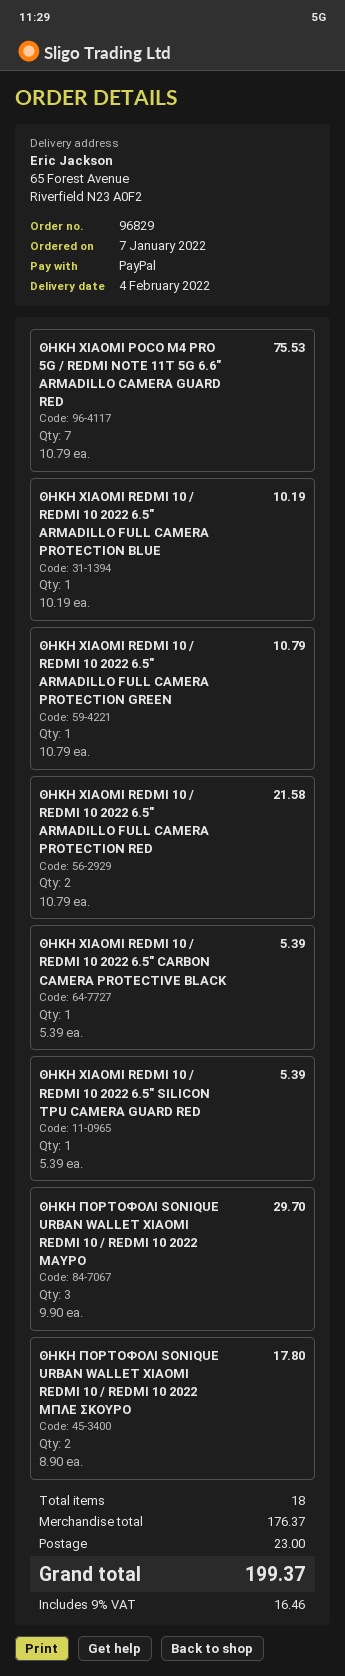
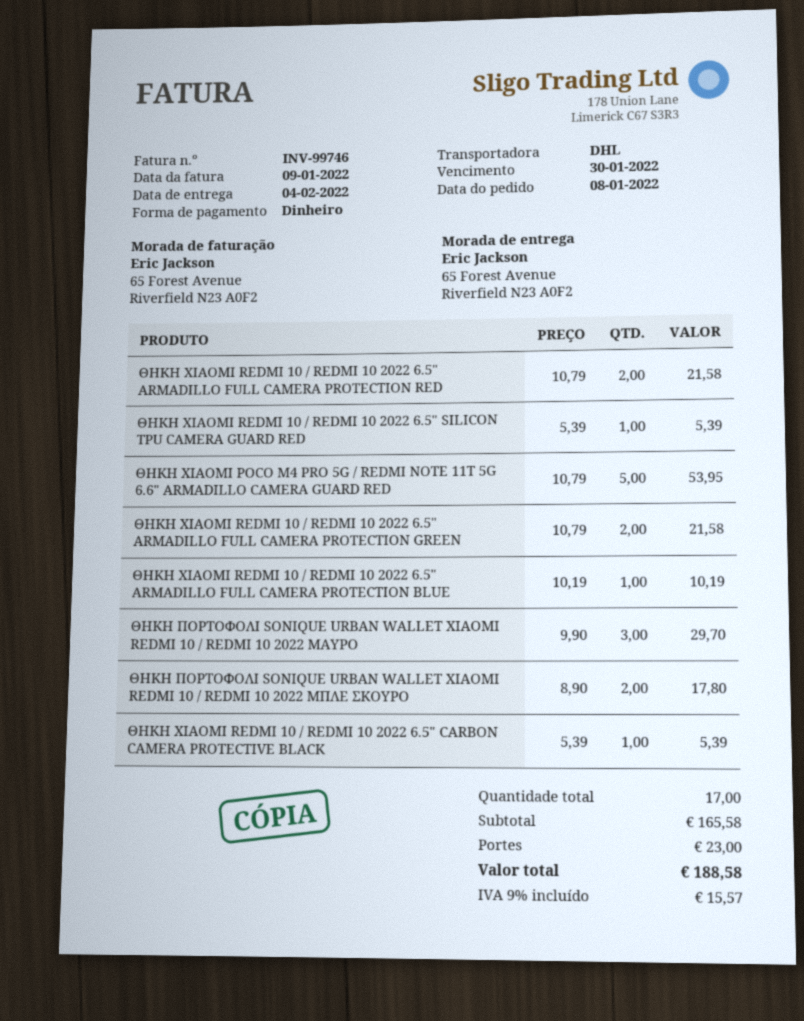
order date: 2022-01-07 -> 2022-01-08
payment method: PayPal -> cash
ΘΗΚΗ XIAOMI POCO M4 PRO 5G / REDMI NOTE 11T 5G 6.6" ARMADILLO CAMERA GUARD RED: 7 x 10.79 = 75.53 -> 5 x 10.79 = 53.95
ΘΗΚΗ XIAOMI REDMI 10 / REDMI 10 2022 6.5" ARMADILLO FULL CAMERA PROTECTION GREEN: 1 x 10.79 = 10.79 -> 2 x 10.79 = 21.58
total quantity: 18 -> 17
subtotal: 176.37 -> 165.58
tax: 9% = 16.46 -> 9% = 15.57
total: 199.37 -> 188.58

